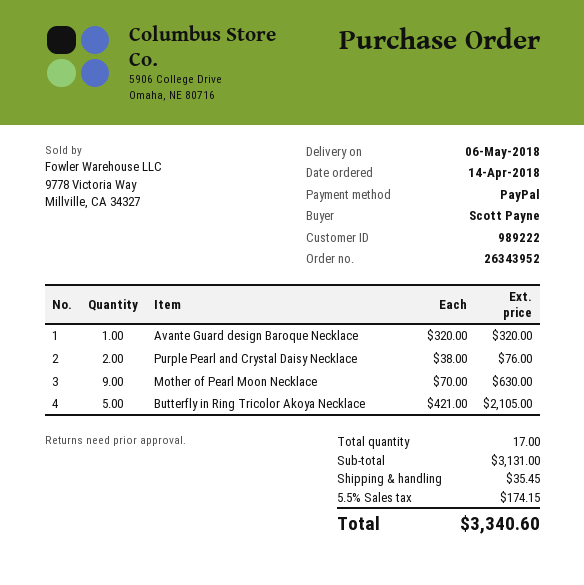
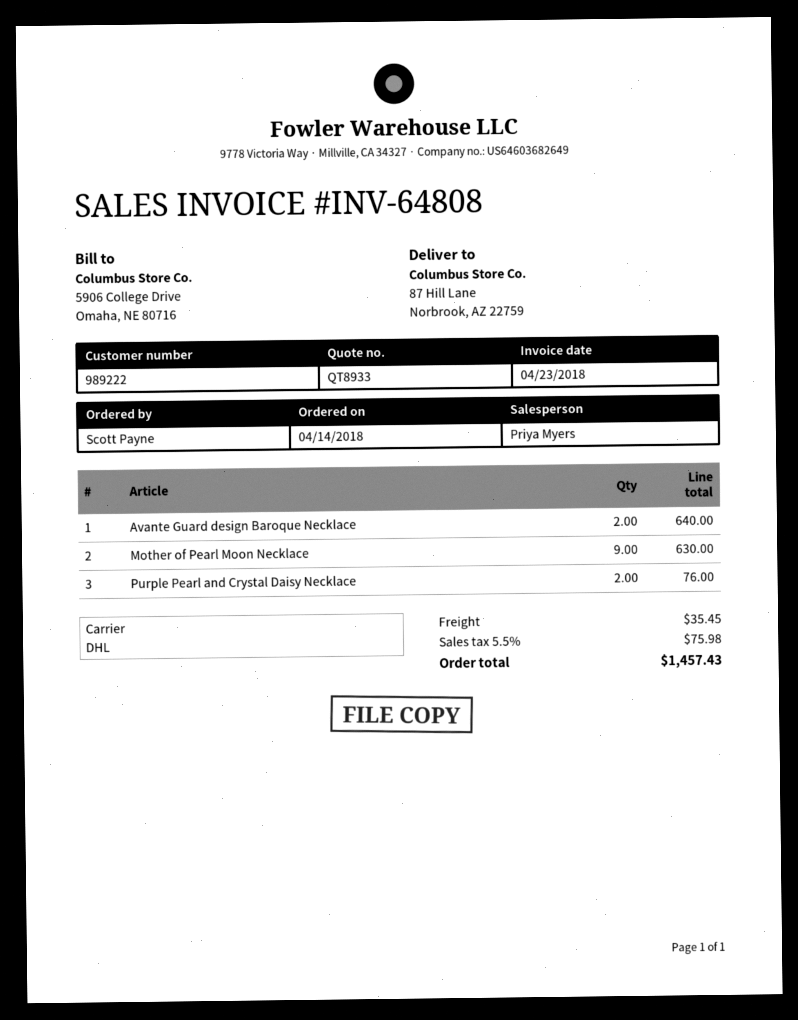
Avante Guard design Baroque Necklace: 1 for 320.00 -> 2 for 640.00
Butterfly in Ring Tricolor Akoya Necklace: 5 for 2105.00 -> none
tax: 5.5% = 174.15 -> 5.5% = 75.98
total: 3340.60 -> 1457.43

